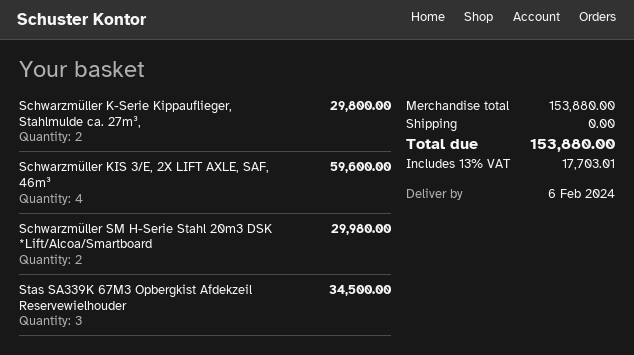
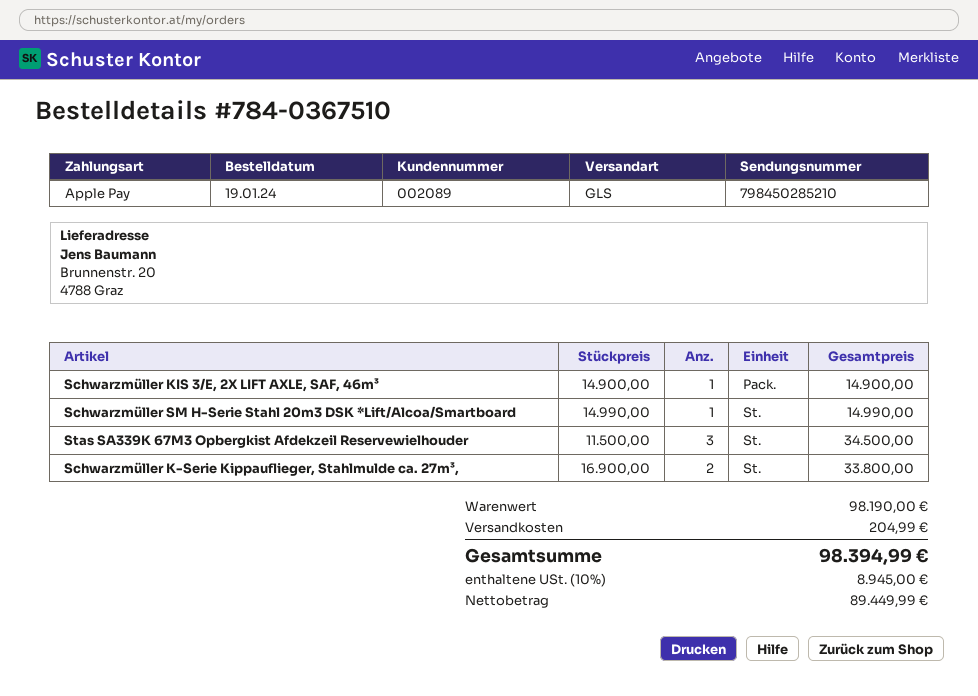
Schwarzmüller K-Serie Kippauflieger, Stahlmulde ca. 27m³,: 2 for 29800.00 -> 2 for 33800.00
Schwarzmüller KIS 3/E, 2X LIFT AXLE, SAF, 46m³: 4 for 59600.00 -> 1 for 14900.00
Schwarzmüller SM H-Serie Stahl 20m3 DSK *Lift/Alcoa/Smartboard: 2 for 29980.00 -> 1 for 14990.00
subtotal: 153880.00 -> 98190.00
shipping: 0.00 -> 204.99
tax: 13% = 17703.01 -> 10% = 8945.00
total: 153880.00 -> 98394.99

